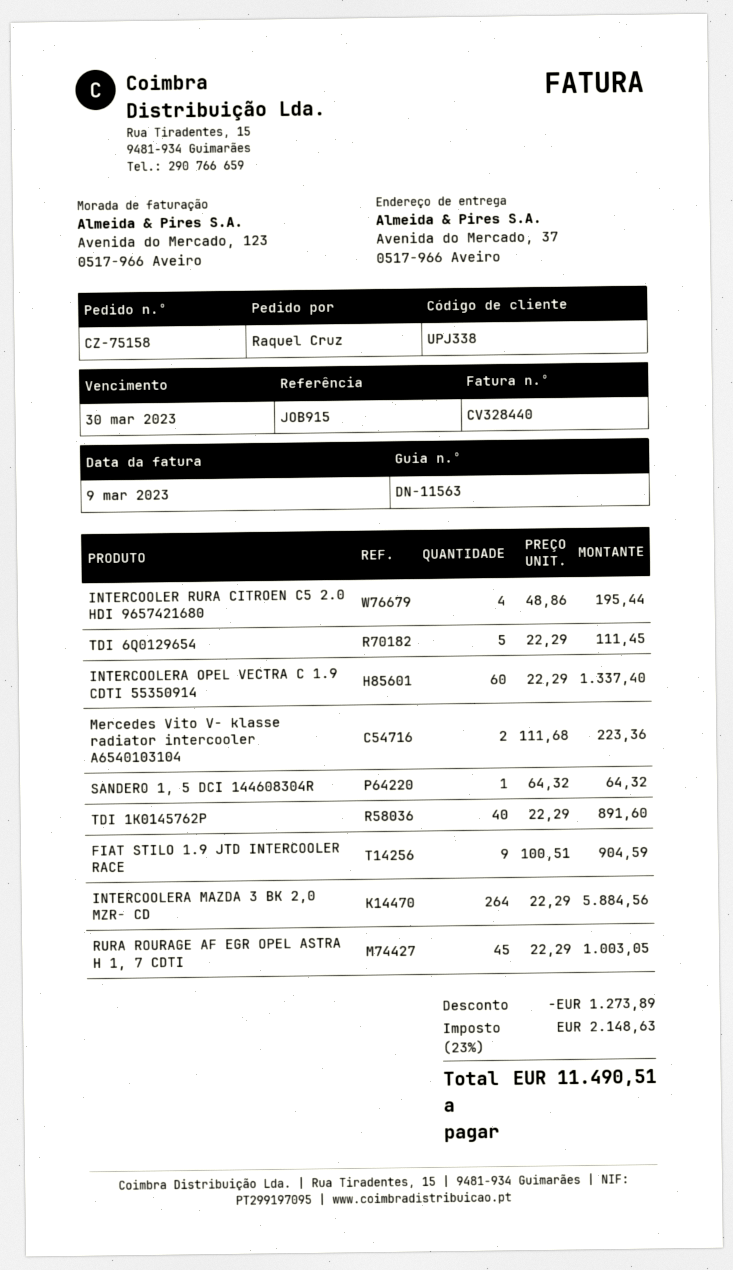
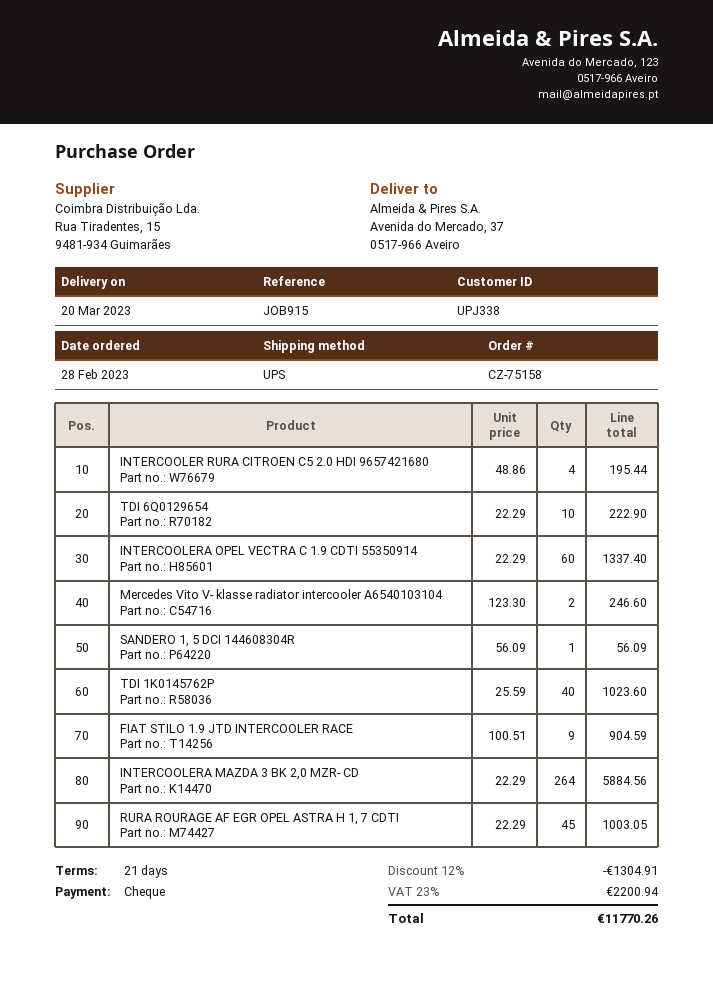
TDI 6Q0129654: 5 x 22.29 = 111.45 -> 10 x 22.29 = 222.90
Mercedes Vito V- klasse radiator intercooler A6540103104: 2 x 111.68 = 223.36 -> 2 x 123.30 = 246.60
SANDERO 1, 5 DCI 144608304R: 1 x 64.32 = 64.32 -> 1 x 56.09 = 56.09
TDI 1K0145762P: 40 x 22.29 = 891.60 -> 40 x 25.59 = 1023.60
discount: 1273.89 -> 1304.91
tax: 23% = 2148.63 -> 23% = 2200.94
total: 11490.51 -> 11770.26

